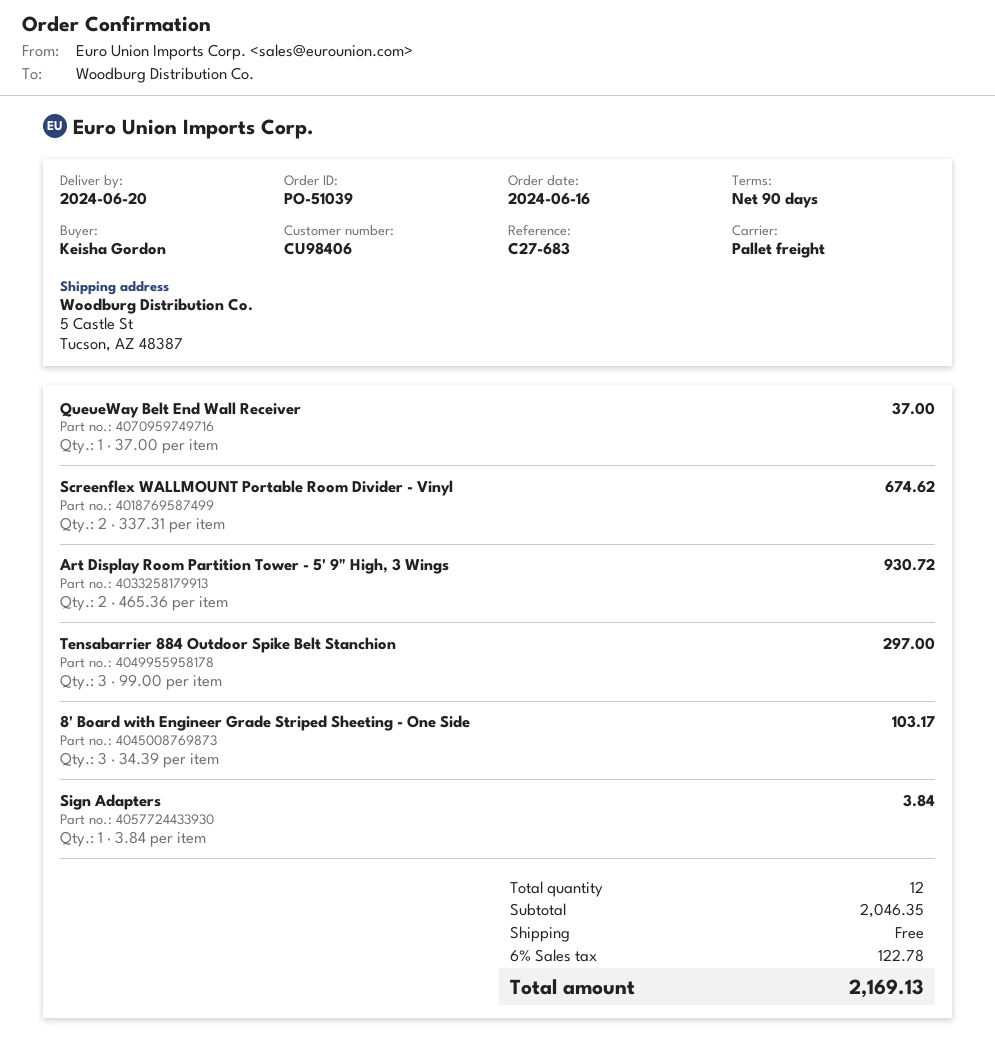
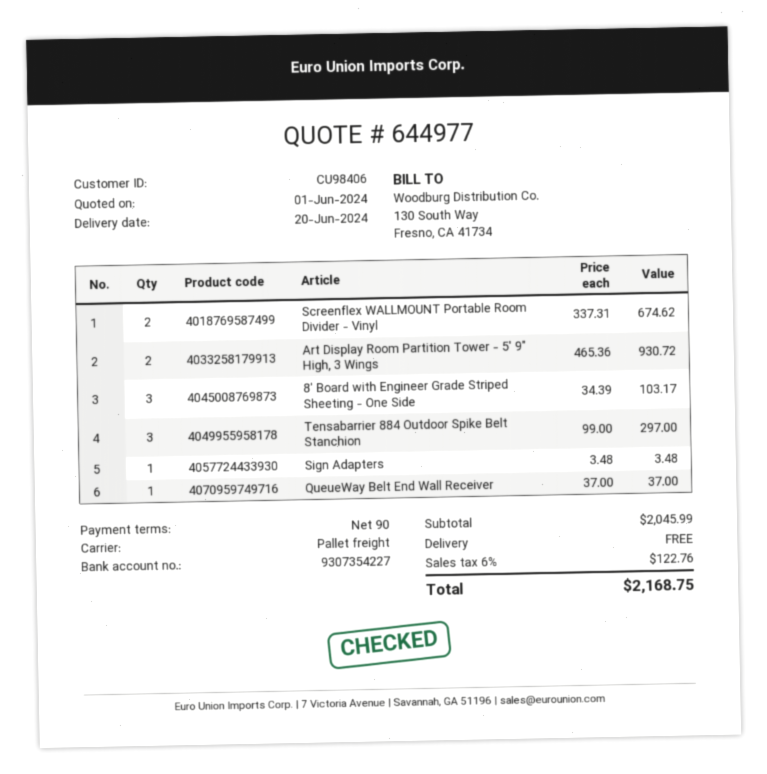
Sign Adapters: 1 x 3.84 = 3.84 -> 1 x 3.48 = 3.48
subtotal: 2046.35 -> 2045.99
tax: 6% = 122.78 -> 6% = 122.76
total: 2169.13 -> 2168.75

